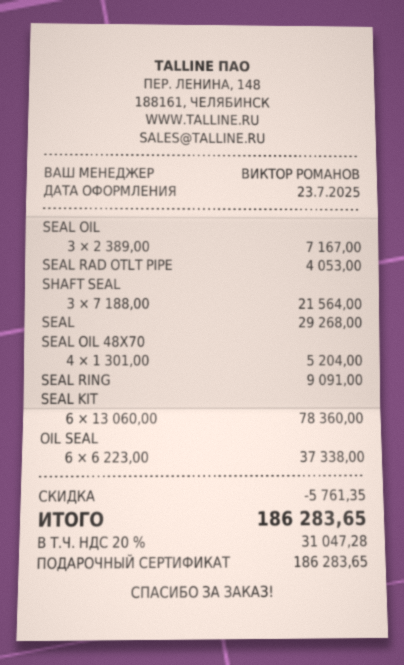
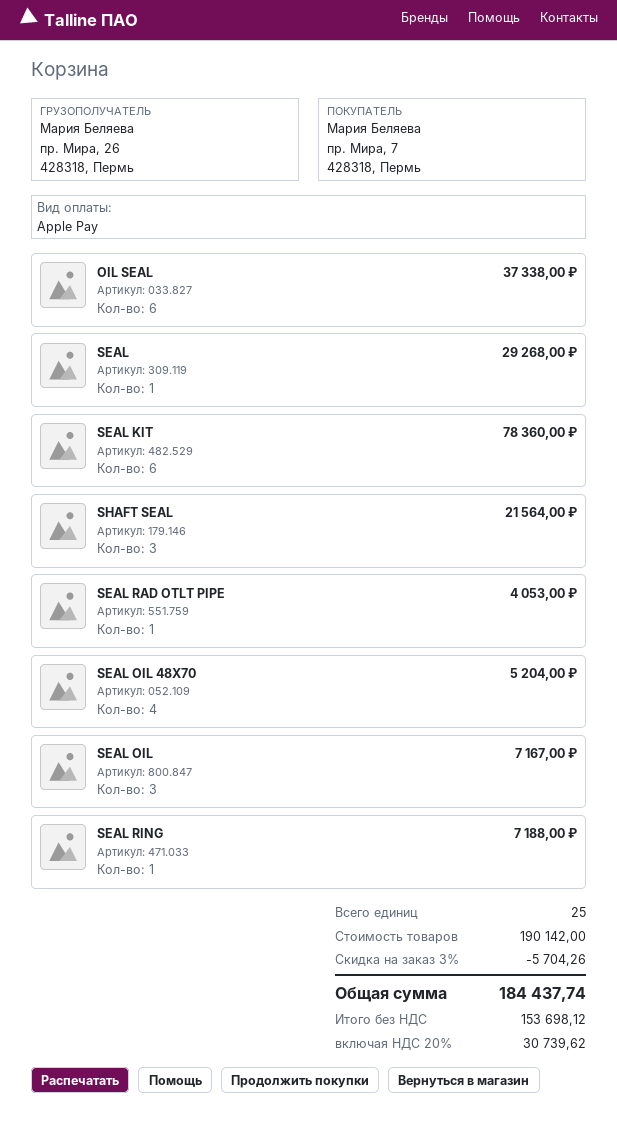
payment method: gift card -> Apple Pay
SEAL RING: 1 for 9091.00 -> 1 for 7188.00
discount: 5761.35 -> 5704.26
tax: 20% = 31047.28 -> 20% = 30739.62
total: 186283.65 -> 184437.74

